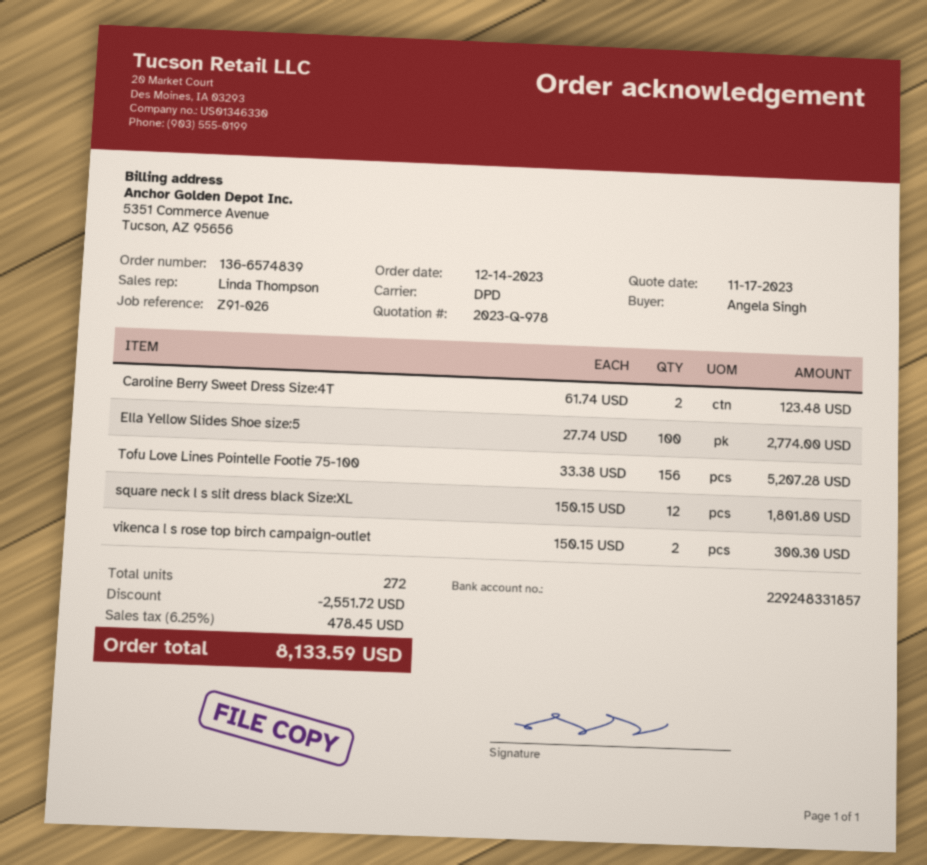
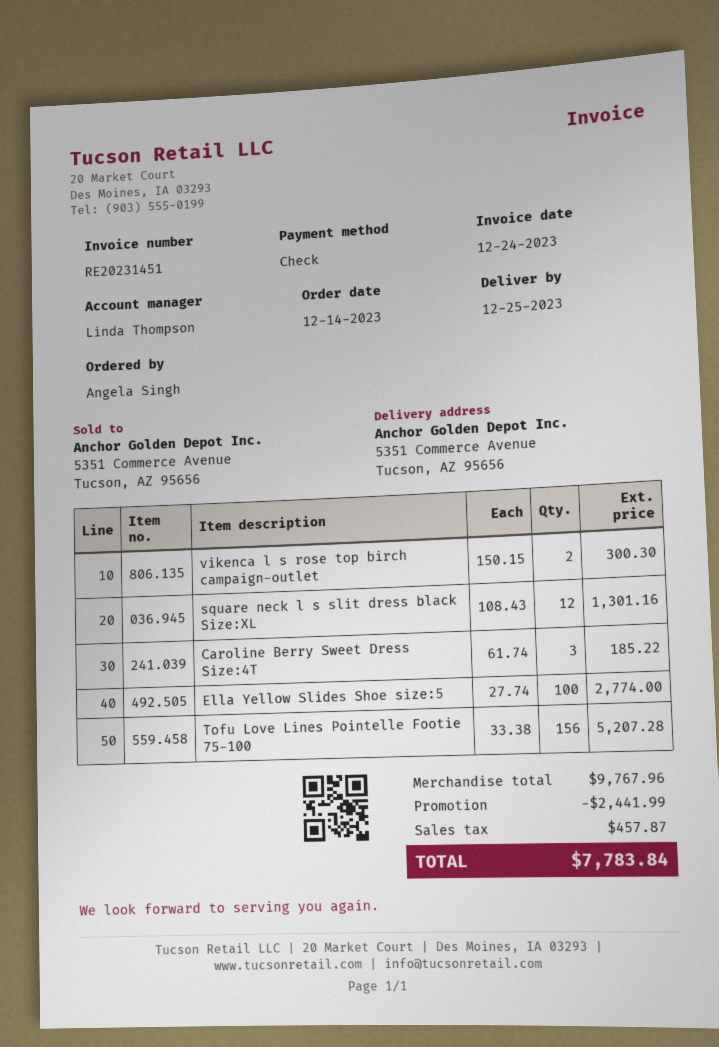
Caroline Berry Sweet Dress Size:4T: 2 x 61.74 = 123.48 -> 3 x 61.74 = 185.22
square neck l s slit dress black Size:XL: 12 x 150.15 = 1801.80 -> 12 x 108.43 = 1301.16
discount: 2551.72 -> 2441.99
tax: 478.45 -> 457.87
total: 8133.59 -> 7783.84

